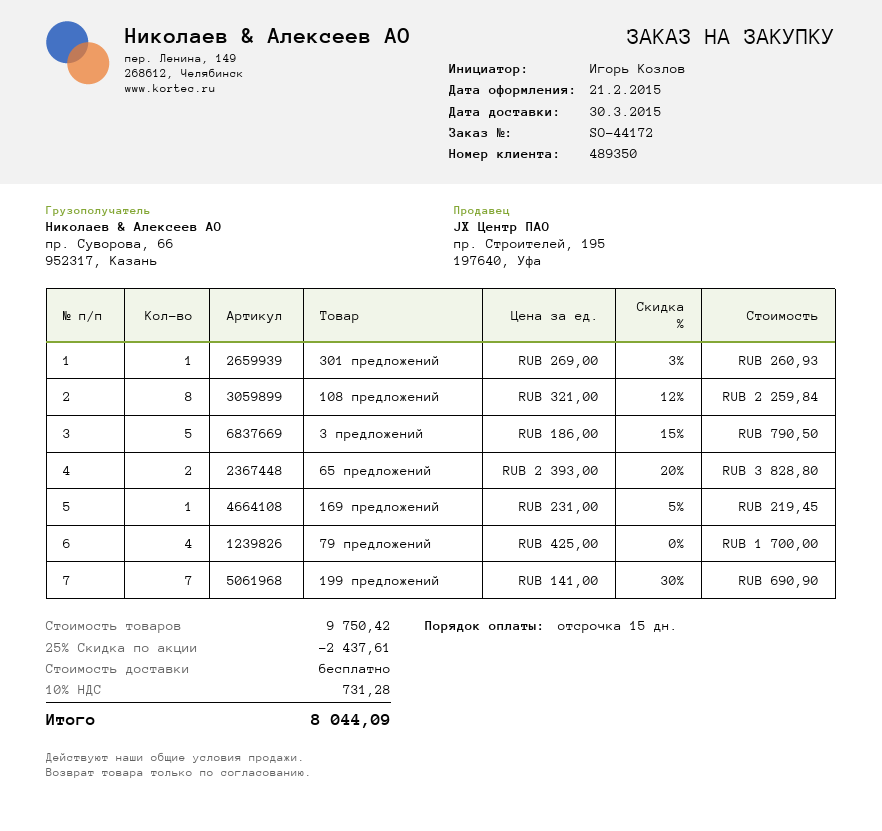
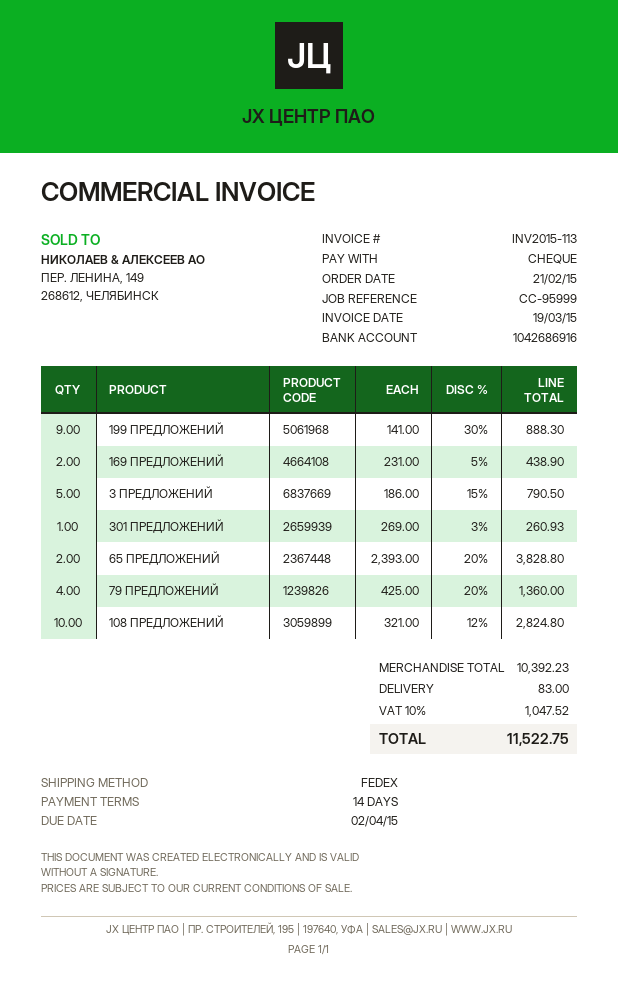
payment terms: 15 days -> 14 days
108 предложений: 8 x 321.00 - 12% = 2259.84 -> 10 x 321.00 - 12% = 2824.80
169 предложений: 1 x 231.00 - 5% = 219.45 -> 2 x 231.00 - 5% = 438.90
79 предложений: 4 x 425.00 = 1700.00 -> 4 x 425.00 - 20% = 1360.00
199 предложений: 7 x 141.00 - 30% = 690.90 -> 9 x 141.00 - 30% = 888.30
subtotal: 9750.42 -> 10392.23
discount: 25% = 2437.61 -> none
shipping: 0.00 -> 83.00
tax: 10% = 731.28 -> 10% = 1047.52
total: 8044.09 -> 11522.75

